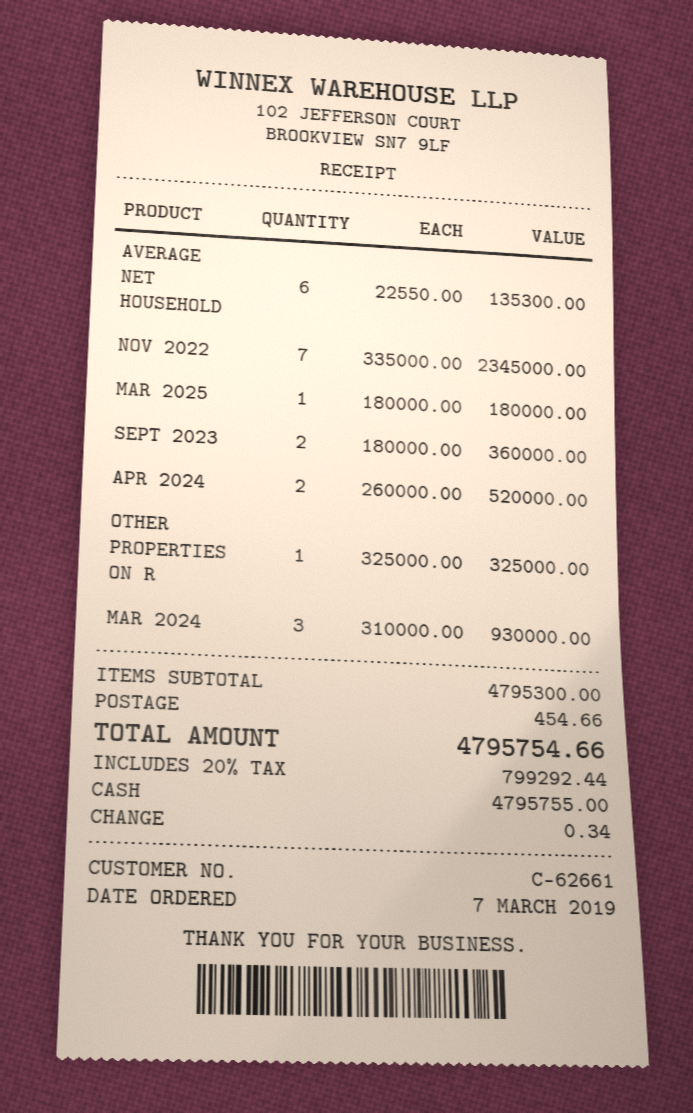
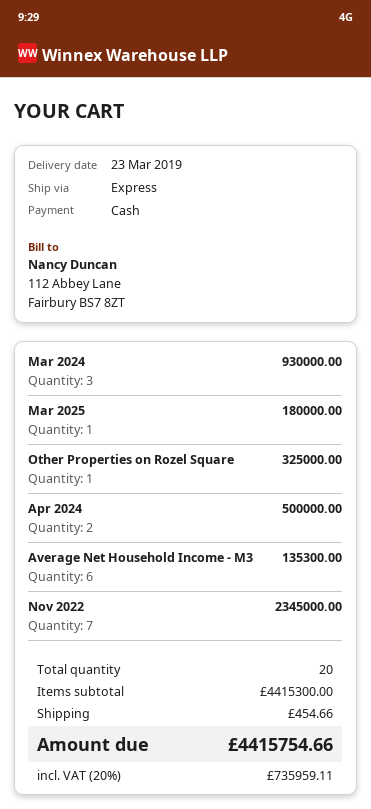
SEPT 2023: 2 for 360000.00 -> none
APR 2024: 2 for 520000.00 -> 2 for 500000.00
subtotal: 4795300.00 -> 4415300.00
tax: 20% = 799292.44 -> 20% = 735959.11
total: 4795754.66 -> 4415754.66

